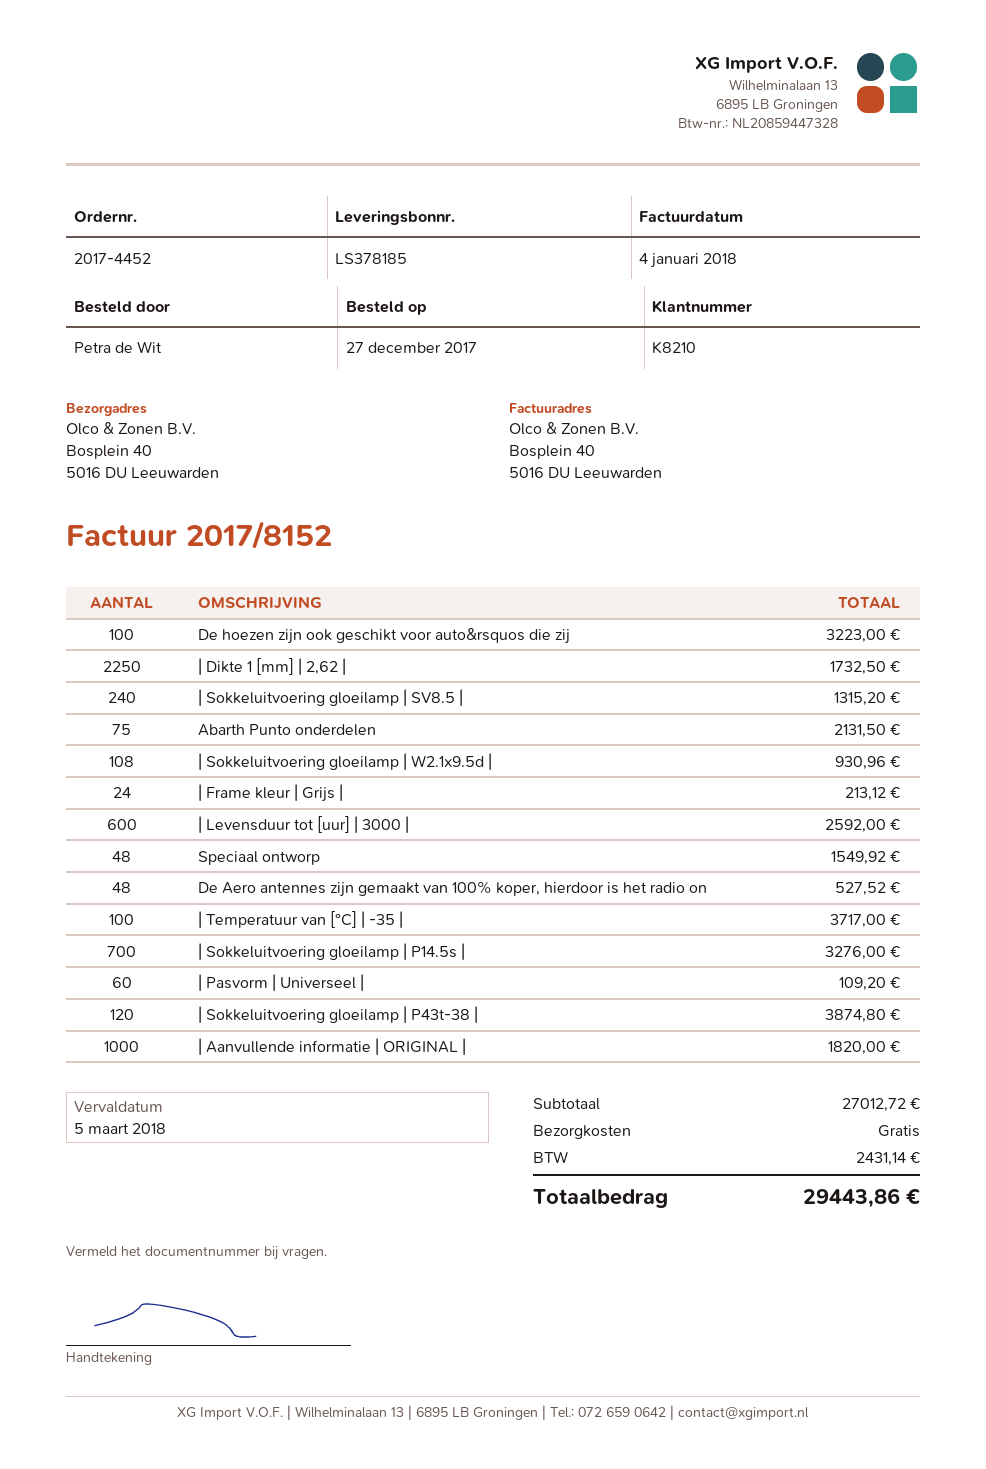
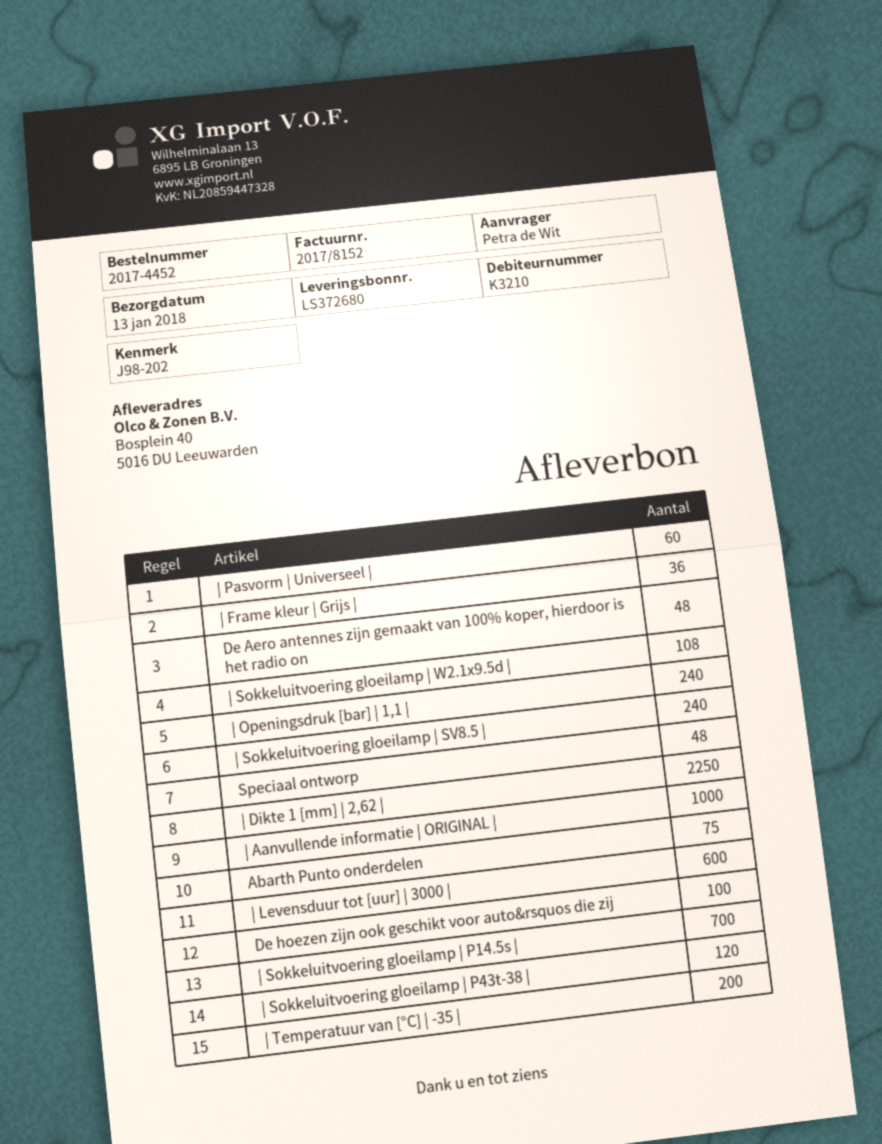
delivery note number: LS378185 -> LS372680
customer number: K8210 -> K3210
| Frame kleur | Grijs |: 24 -> 36
| Temperatuur van [°C] | -35 |: 100 -> 200
| Openingsdruk [bar] | 1,1 |: none -> 240

